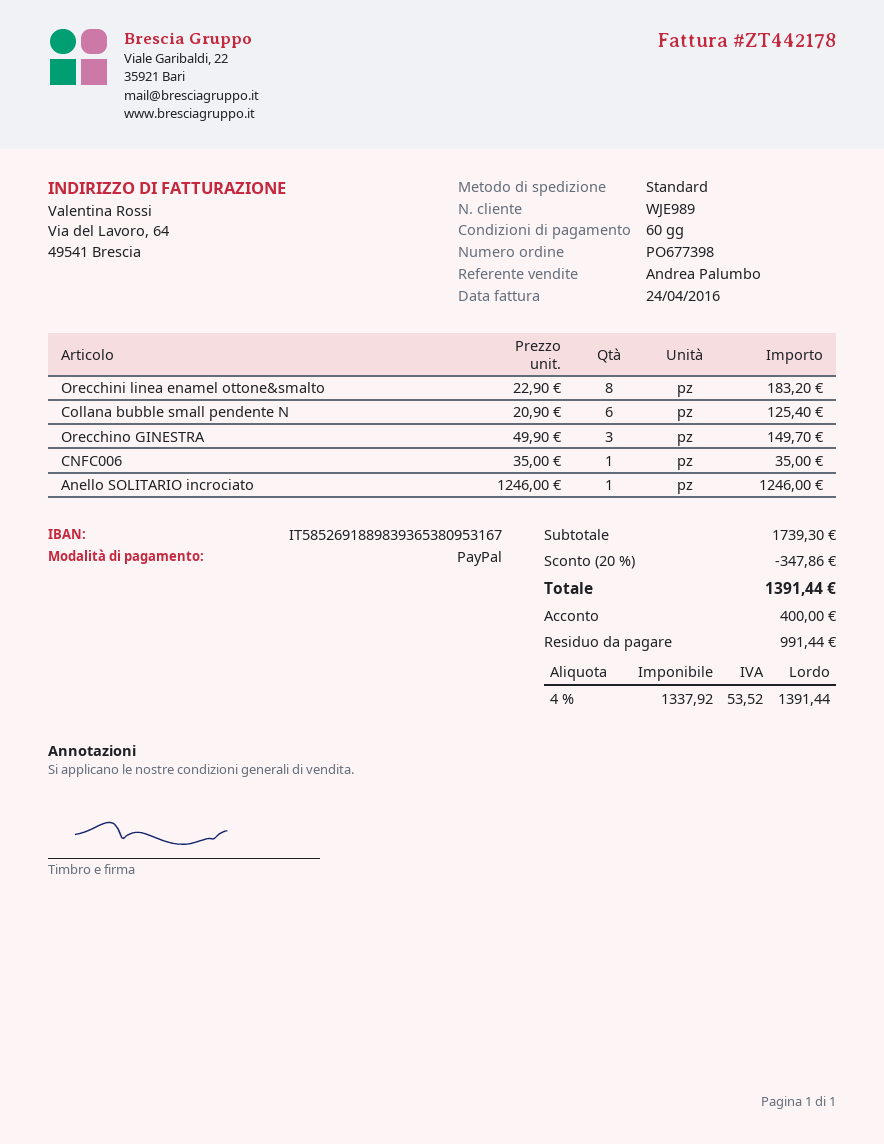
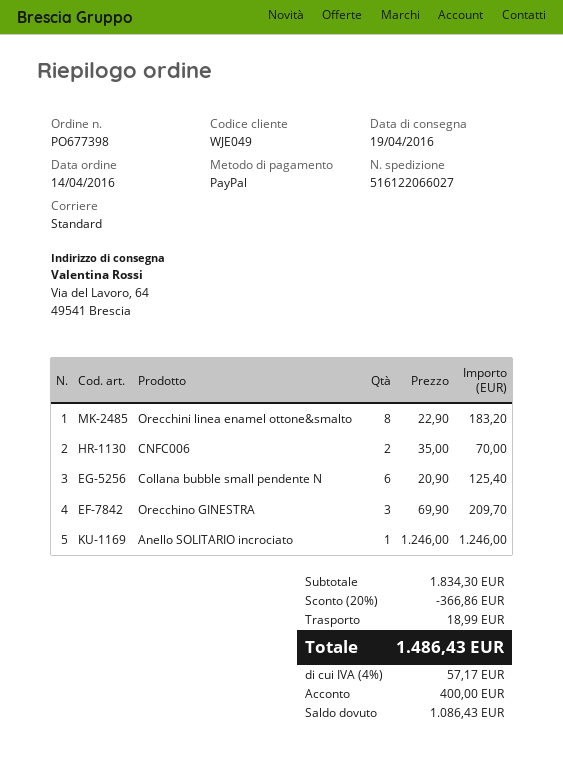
customer number: WJE989 -> WJE049
Orecchino GINESTRA: 3 x 49.90 = 149.70 -> 3 x 69.90 = 209.70
CNFC006: 1 x 35.00 = 35.00 -> 2 x 35.00 = 70.00
subtotal: 1739.30 -> 1834.30
discount: 20% = 347.86 -> 20% = 366.86
shipping: none -> 18.99
tax: 4% = 53.52 -> 4% = 57.17
total: 1391.44 -> 1486.43
balance: 991.44 -> 1086.43

